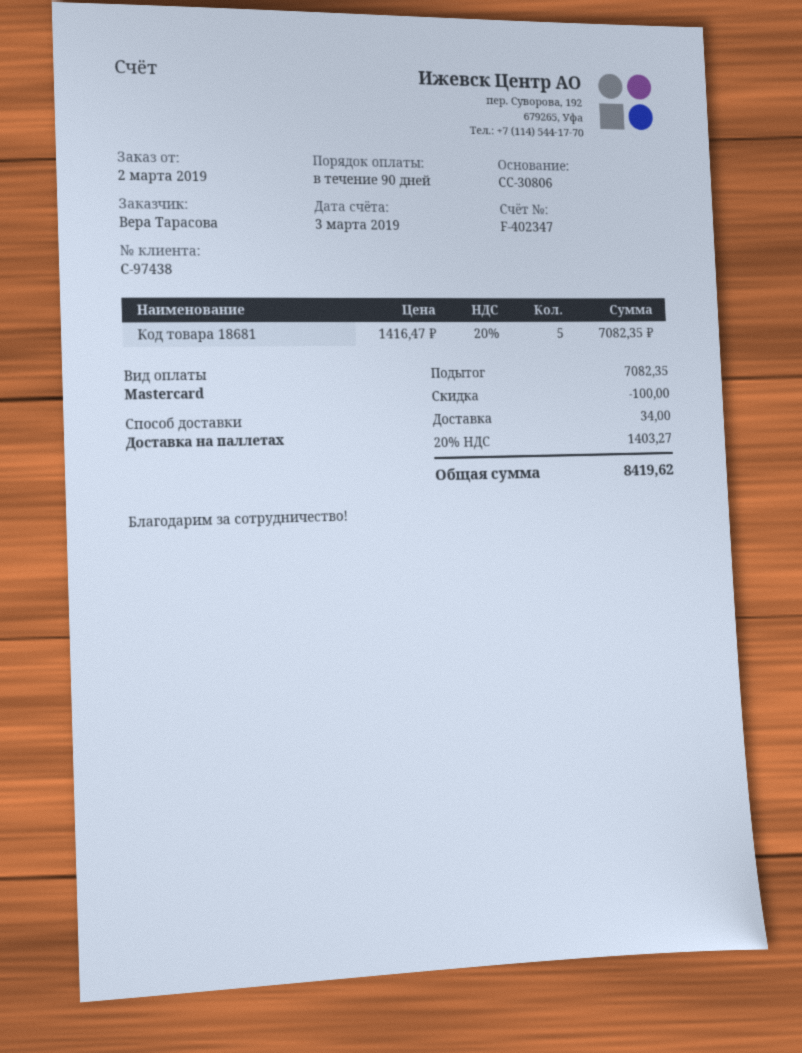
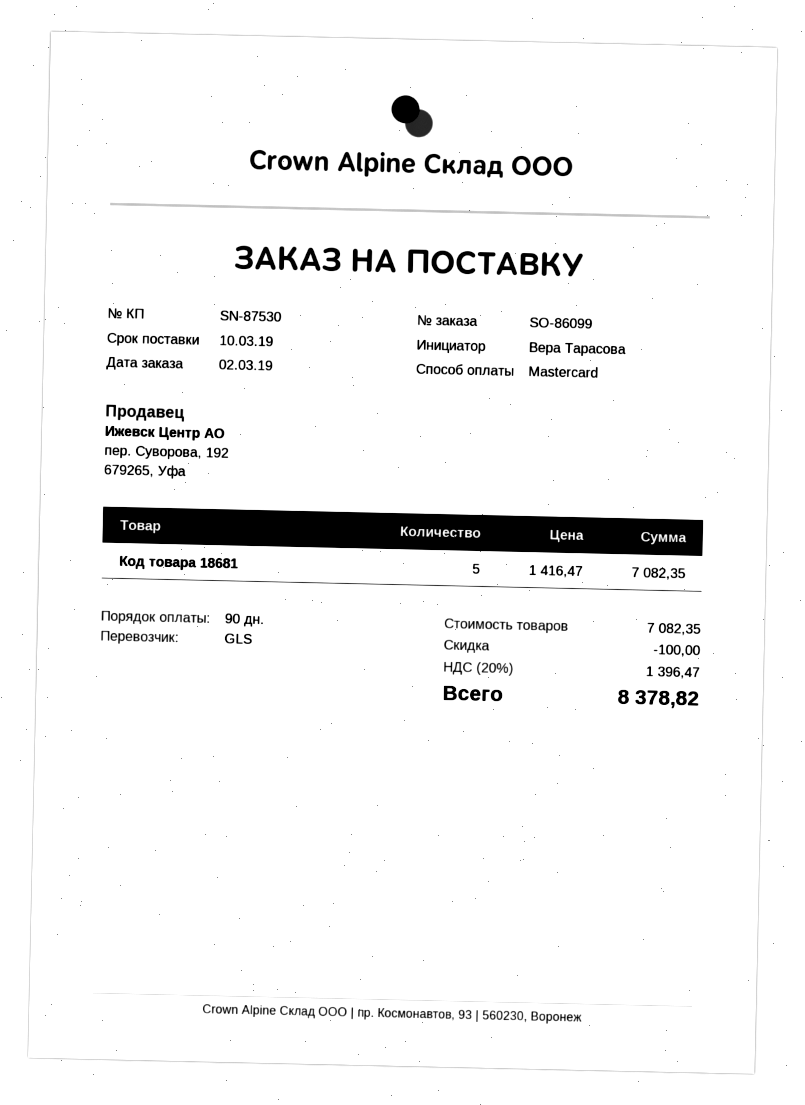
shipping method: pallet freight -> GLS
shipping: 34.00 -> none
tax: 20% = 1403.27 -> 20% = 1396.47
total: 8419.62 -> 8378.82

